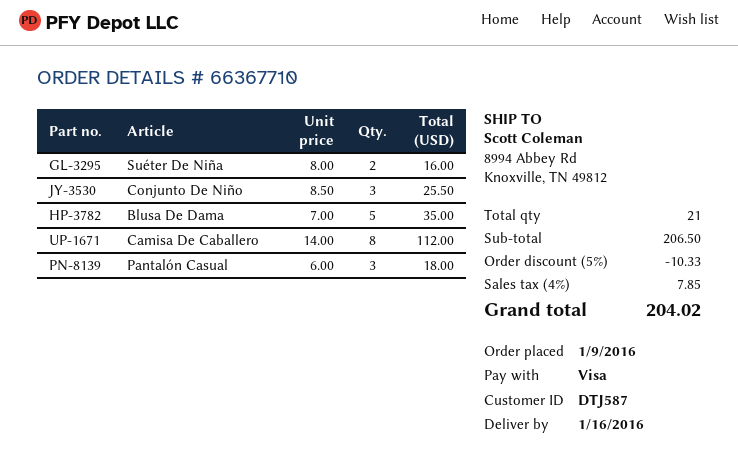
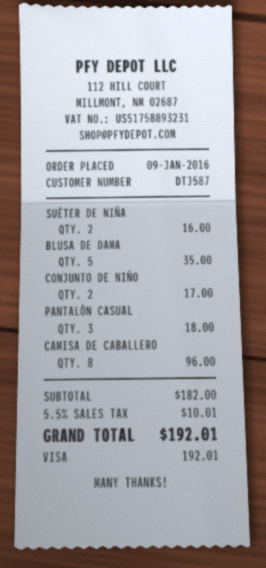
Conjunto De Niño: 3 for 25.50 -> 2 for 17.00
Camisa De Caballero: 8 for 112.00 -> 8 for 96.00
subtotal: 206.50 -> 182.00
discount: 5% = 10.33 -> none
tax: 4% = 7.85 -> 5.5% = 10.01
total: 204.02 -> 192.01

